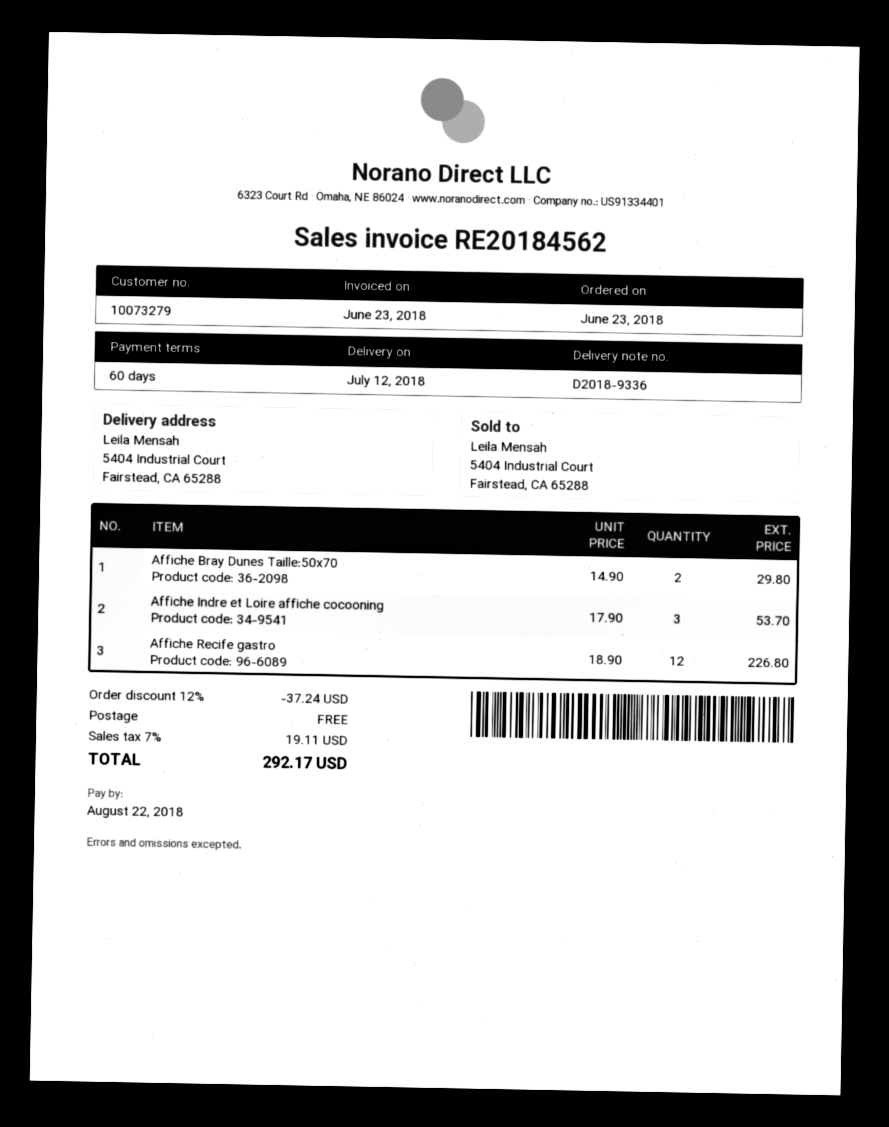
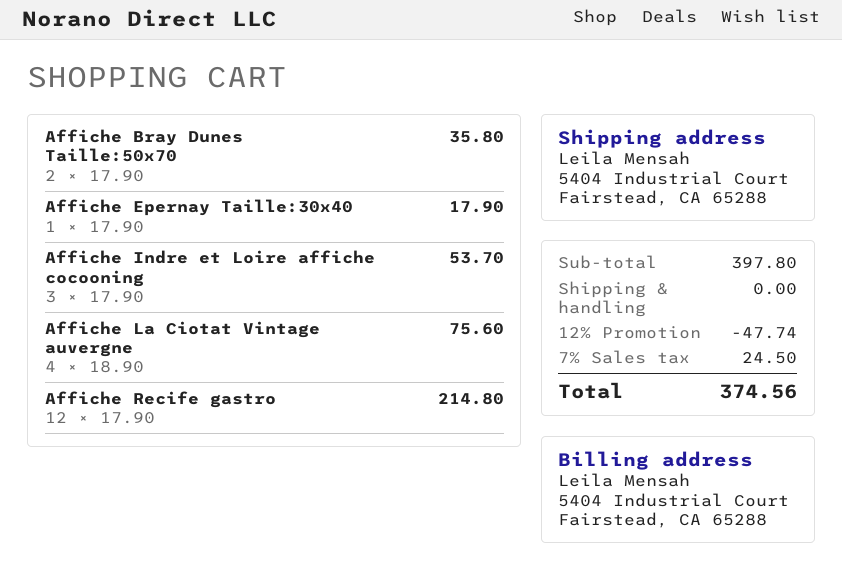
Affiche Bray Dunes Taille:50x70: 2 x 14.90 = 29.80 -> 2 x 17.90 = 35.80
Affiche Recife gastro: 12 x 18.90 = 226.80 -> 12 x 17.90 = 214.80
Affiche Epernay Taille:30x40: none -> 1 x 17.90 = 17.90
Affiche La Ciotat Vintage auvergne: none -> 4 x 18.90 = 75.60
discount: 12% = 37.24 -> 12% = 47.74
tax: 7% = 19.11 -> 7% = 24.50
total: 292.17 -> 374.56

